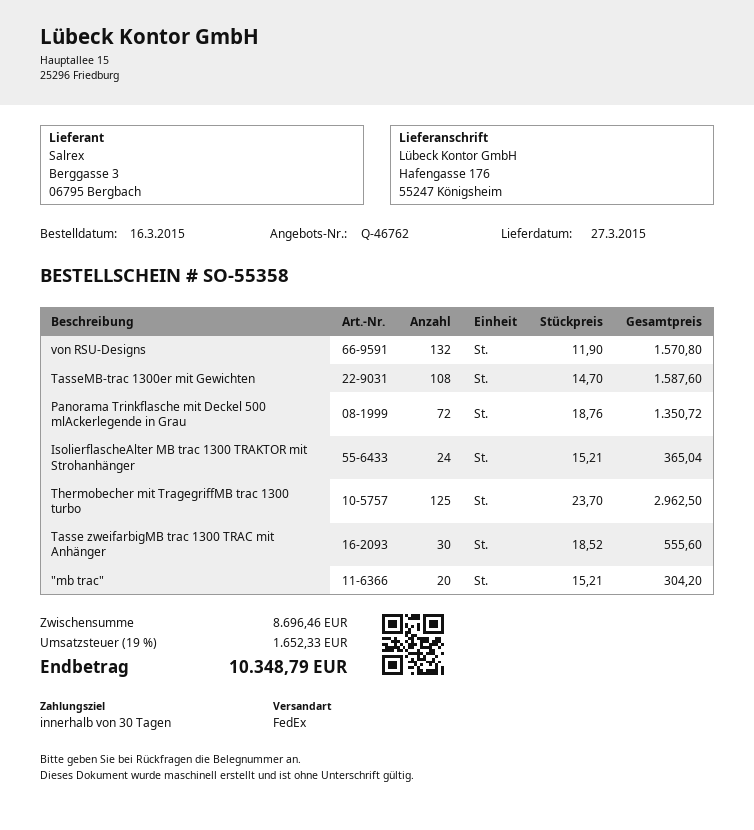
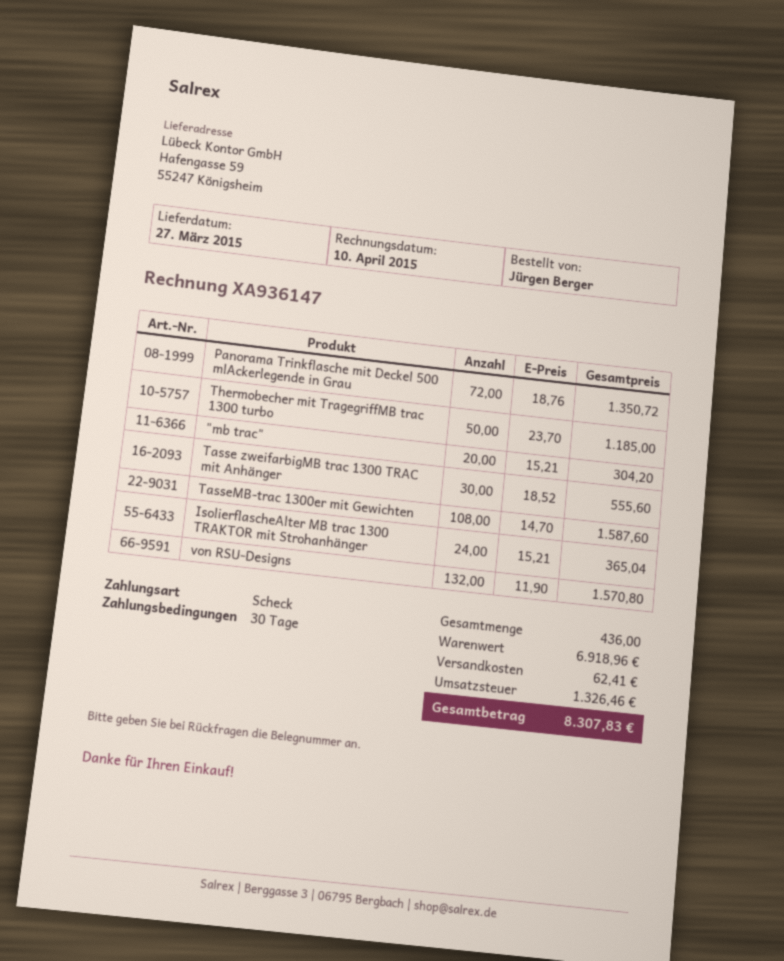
ship to: Hafengasse 176, 55247 Königsheim -> Hafengasse 59, 55247 Königsheim
Thermobecher mit TragegriffMB trac 1300 turbo: 125 x 23.70 = 2962.50 -> 50 x 23.70 = 1185.00
subtotal: 8696.46 -> 6918.96
shipping: none -> 62.41
tax: 1652.33 -> 1326.46
total: 10348.79 -> 8307.83

